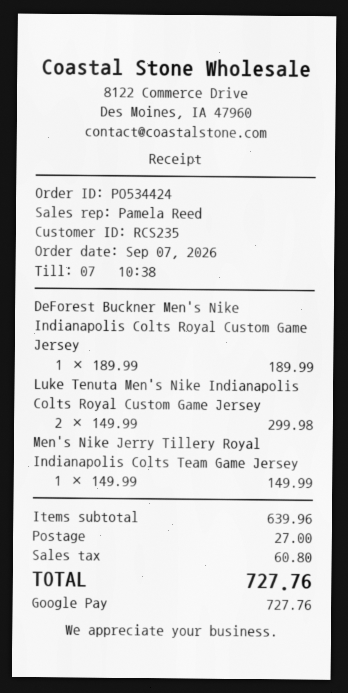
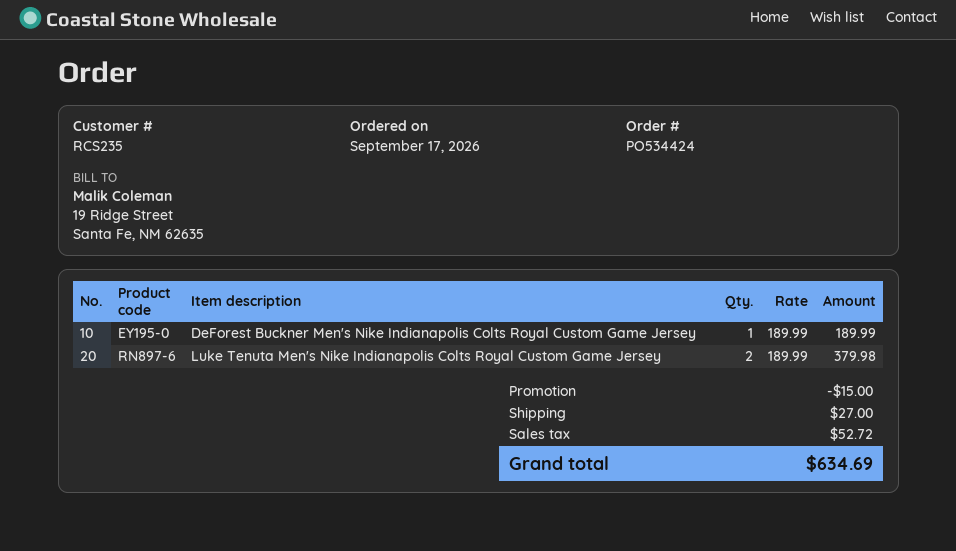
order date: 2026-09-07 -> 2026-09-17
Luke Tenuta Men's Nike Indianapolis Colts Royal Custom Game Jersey: 2 x 149.99 = 299.98 -> 2 x 189.99 = 379.98
Men's Nike Jerry Tillery Royal Indianapolis Colts Team Game Jersey: 1 x 149.99 = 149.99 -> none
discount: none -> 15.00
tax: 60.80 -> 52.72
total: 727.76 -> 634.69

